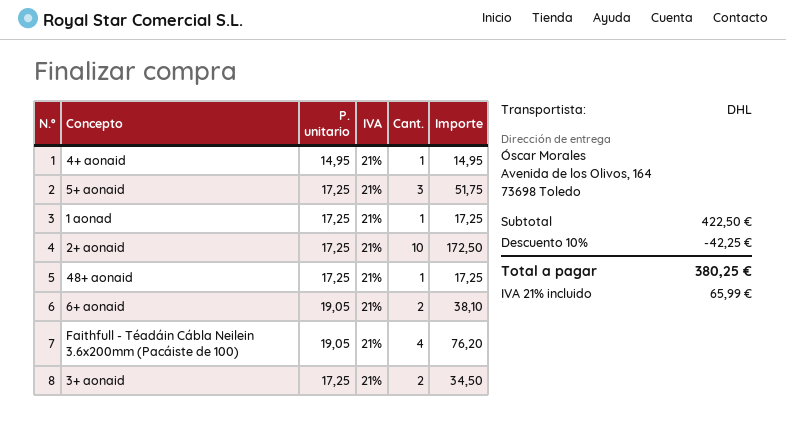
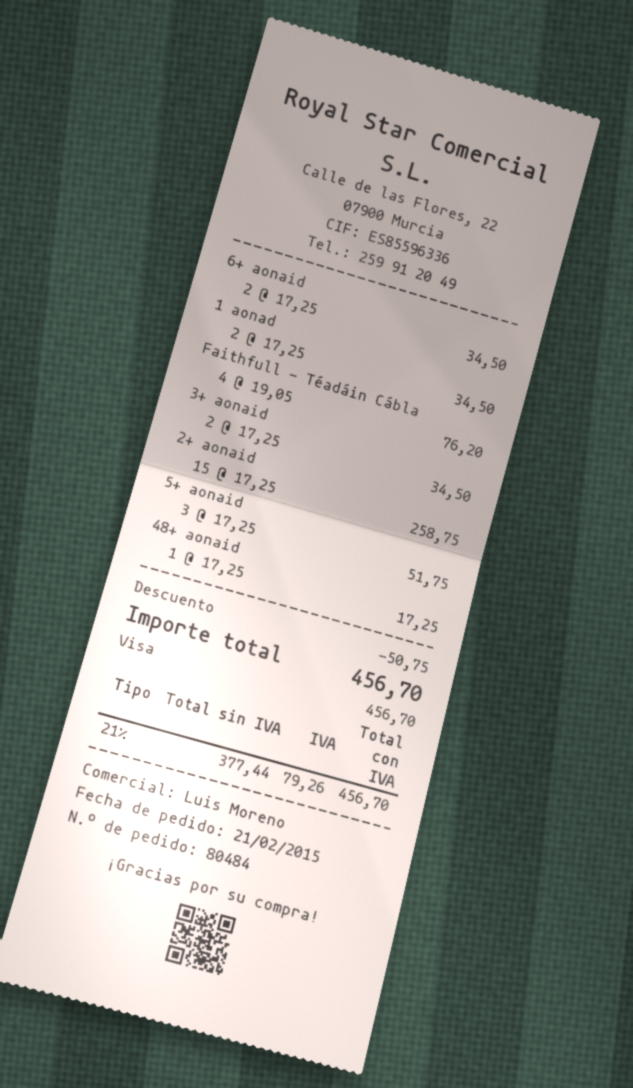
4+ aonaid: 1 x 14.95 = 14.95 -> none
1 aonad: 1 x 17.25 = 17.25 -> 2 x 17.25 = 34.50
2+ aonaid: 10 x 17.25 = 172.50 -> 15 x 17.25 = 258.75
6+ aonaid: 2 x 19.05 = 38.10 -> 2 x 17.25 = 34.50
discount: 42.25 -> 50.75
tax: 21% = 65.99 -> 21% = 79.26
total: 380.25 -> 456.70

